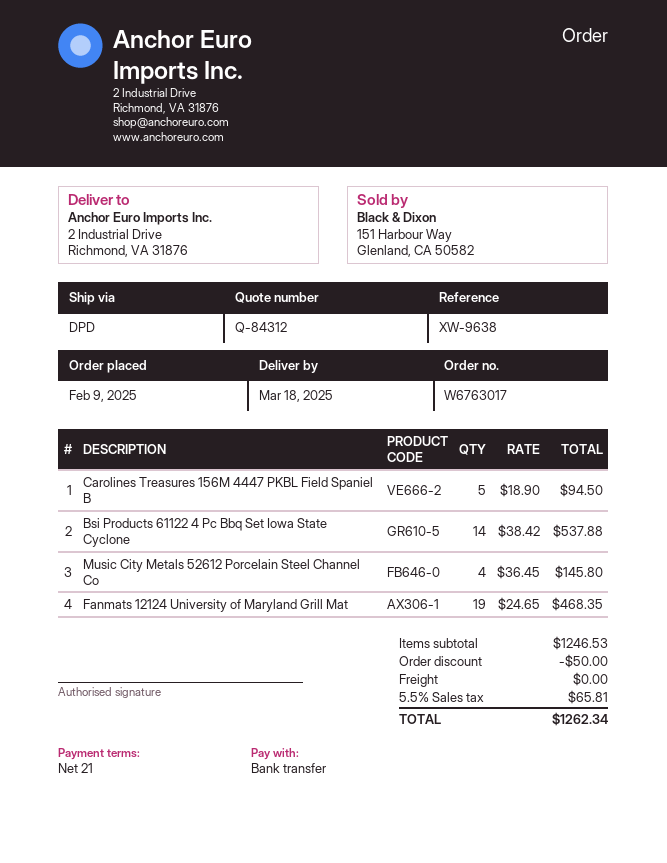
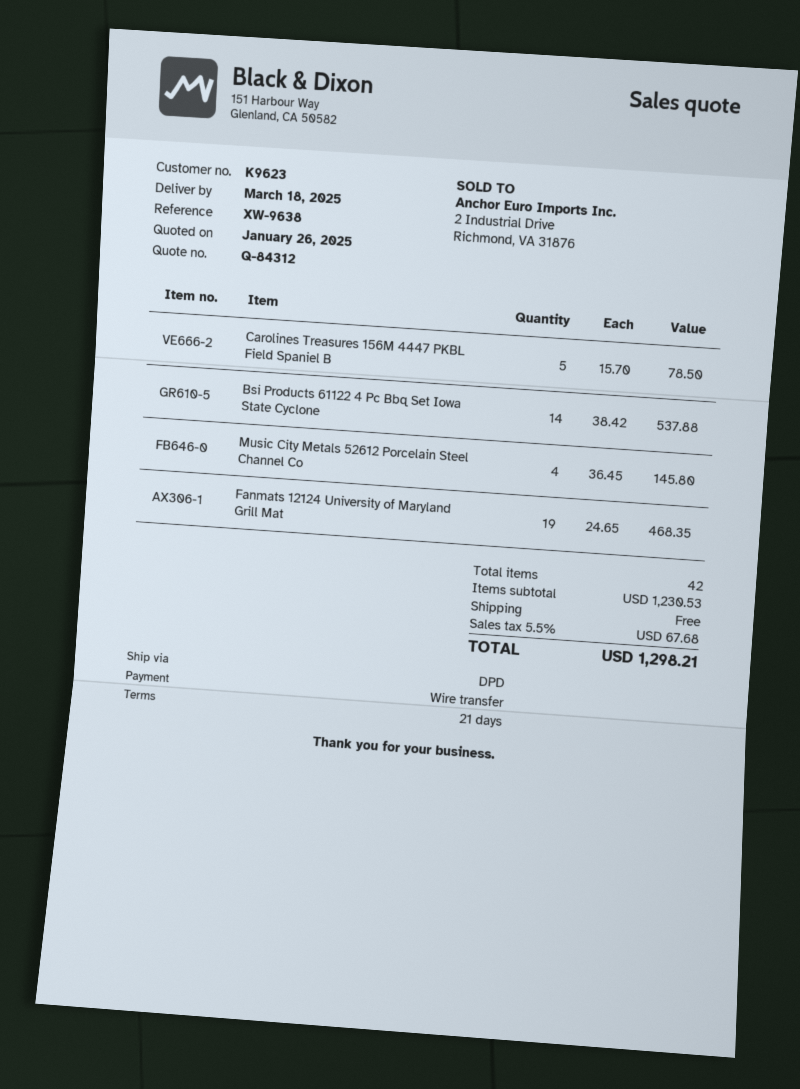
Carolines Treasures 156M 4447 PKBL Field Spaniel B: 5 x 18.90 = 94.50 -> 5 x 15.70 = 78.50
subtotal: 1246.53 -> 1230.53
discount: 50.00 -> none
tax: 5.5% = 65.81 -> 5.5% = 67.68
total: 1262.34 -> 1298.21

